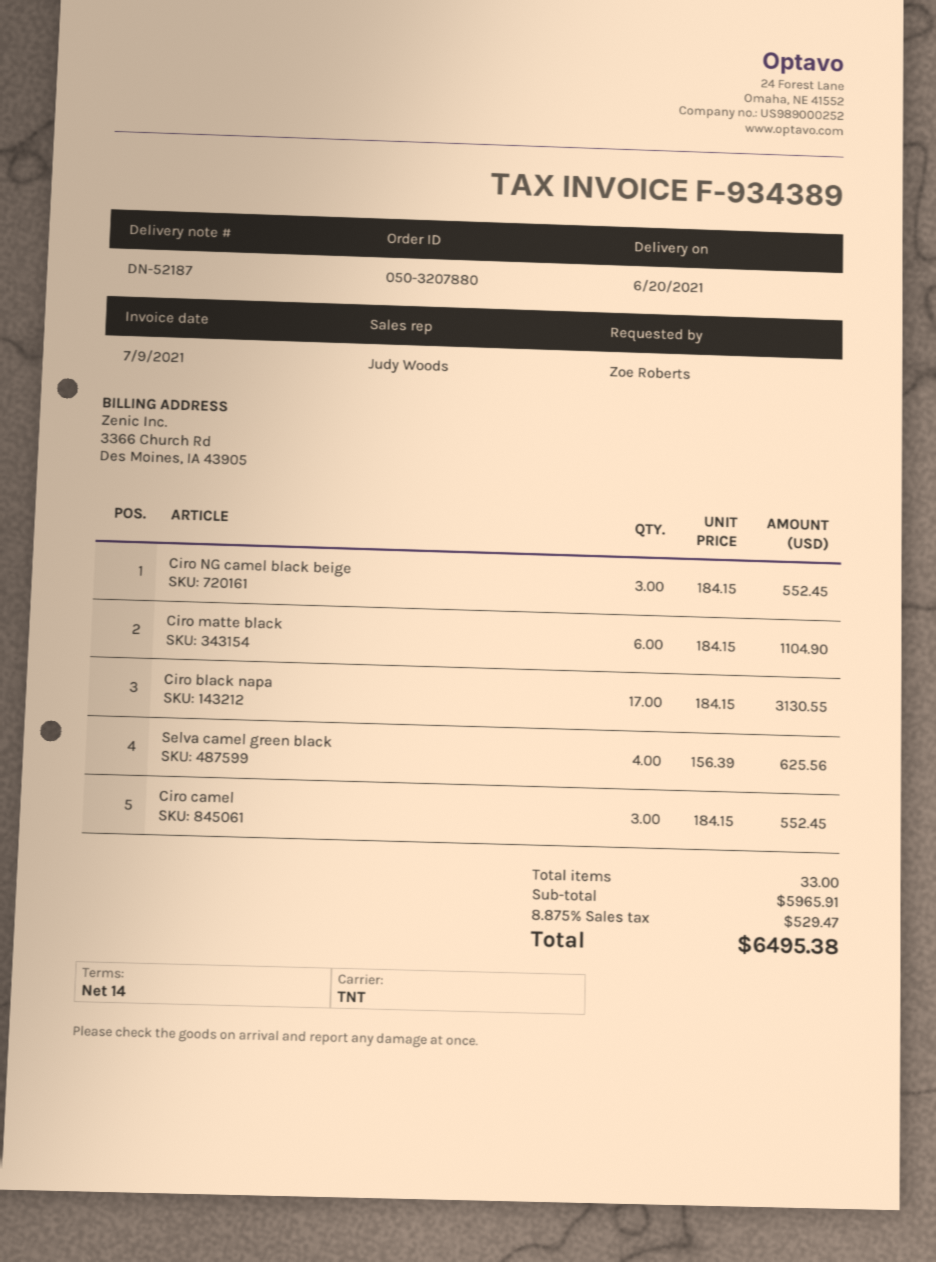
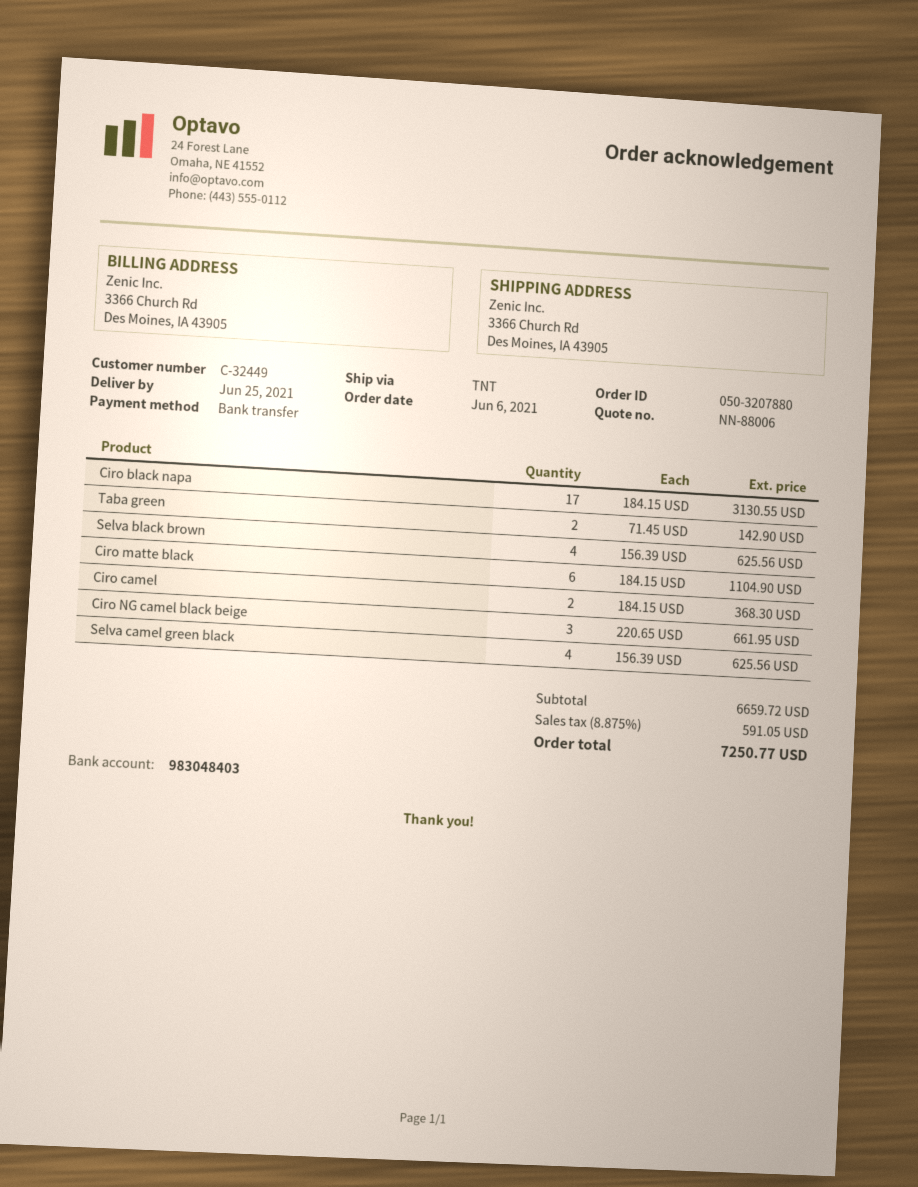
delivery date: 2021-06-20 -> 2021-06-25
Ciro NG camel black beige: 3 x 184.15 = 552.45 -> 3 x 220.65 = 661.95
Ciro camel: 3 x 184.15 = 552.45 -> 2 x 184.15 = 368.30
Taba green: none -> 2 x 71.45 = 142.90
Selva black brown: none -> 4 x 156.39 = 625.56
subtotal: 5965.91 -> 6659.72
tax: 8.875% = 529.47 -> 8.875% = 591.05
total: 6495.38 -> 7250.77

